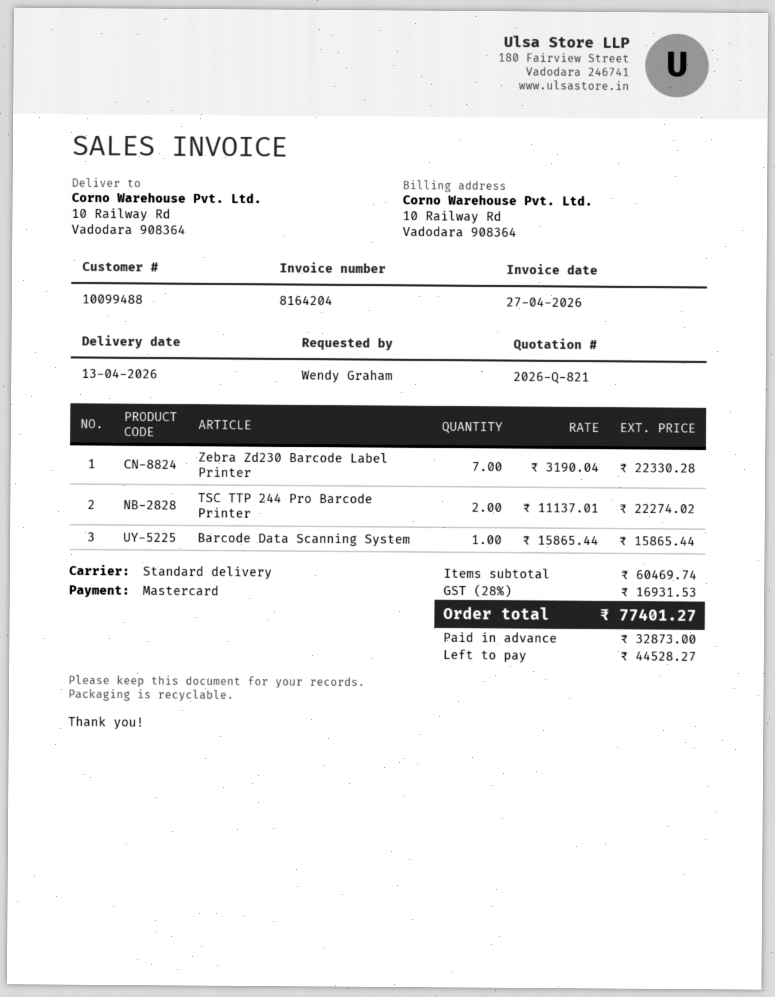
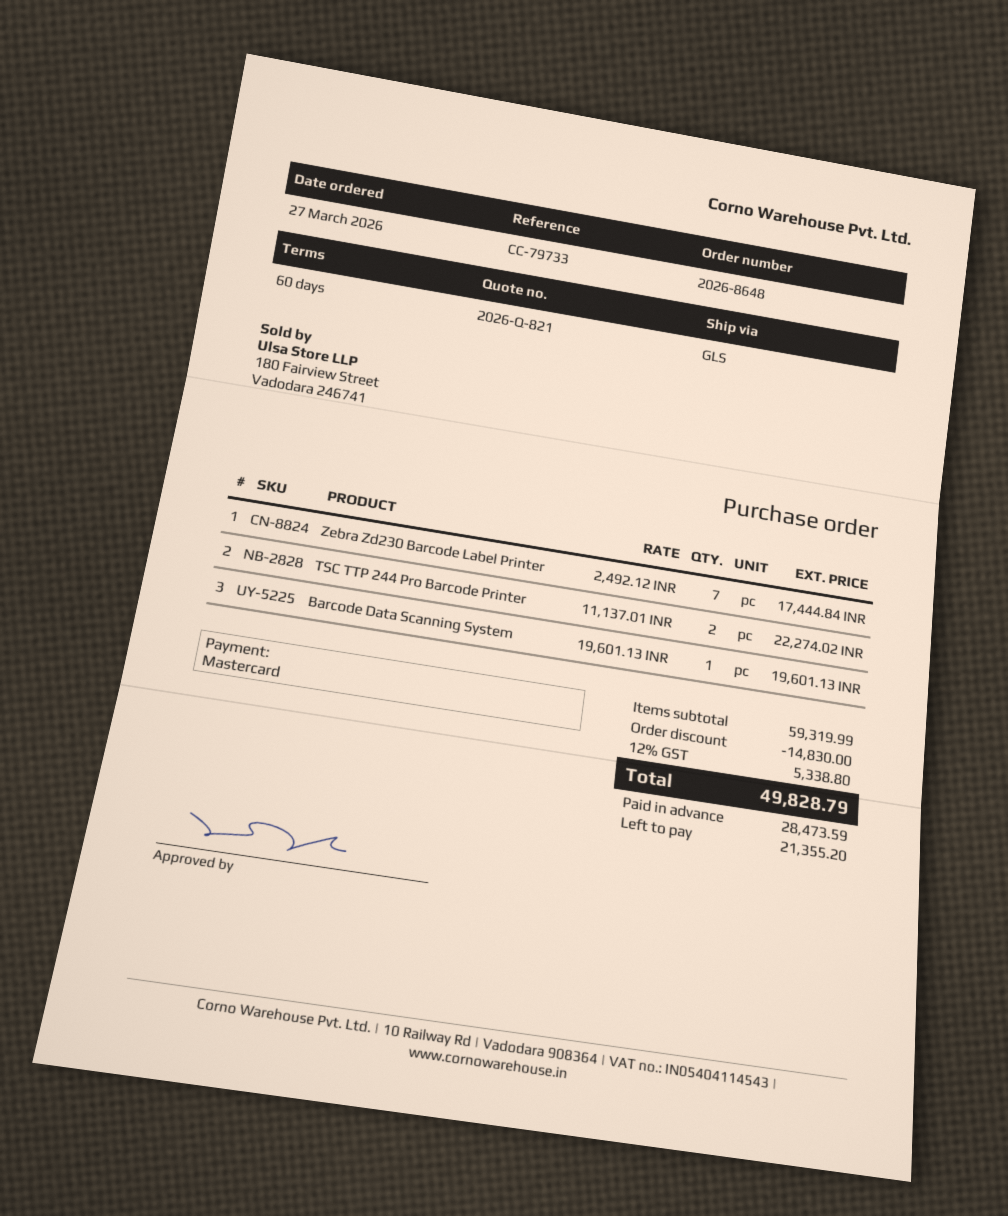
shipping method: standard -> GLS
Zebra Zd230 Barcode Label Printer: 7 x 3190.04 = 22330.28 -> 7 x 2492.12 = 17444.84
Barcode Data Scanning System: 1 x 15865.44 = 15865.44 -> 1 x 19601.13 = 19601.13
subtotal: 60469.74 -> 59319.99
discount: none -> 14830.00
tax: 28% = 16931.53 -> 12% = 5338.80
total: 77401.27 -> 49828.79
deposit: 32873.00 -> 28473.59
balance: 44528.27 -> 21355.20

